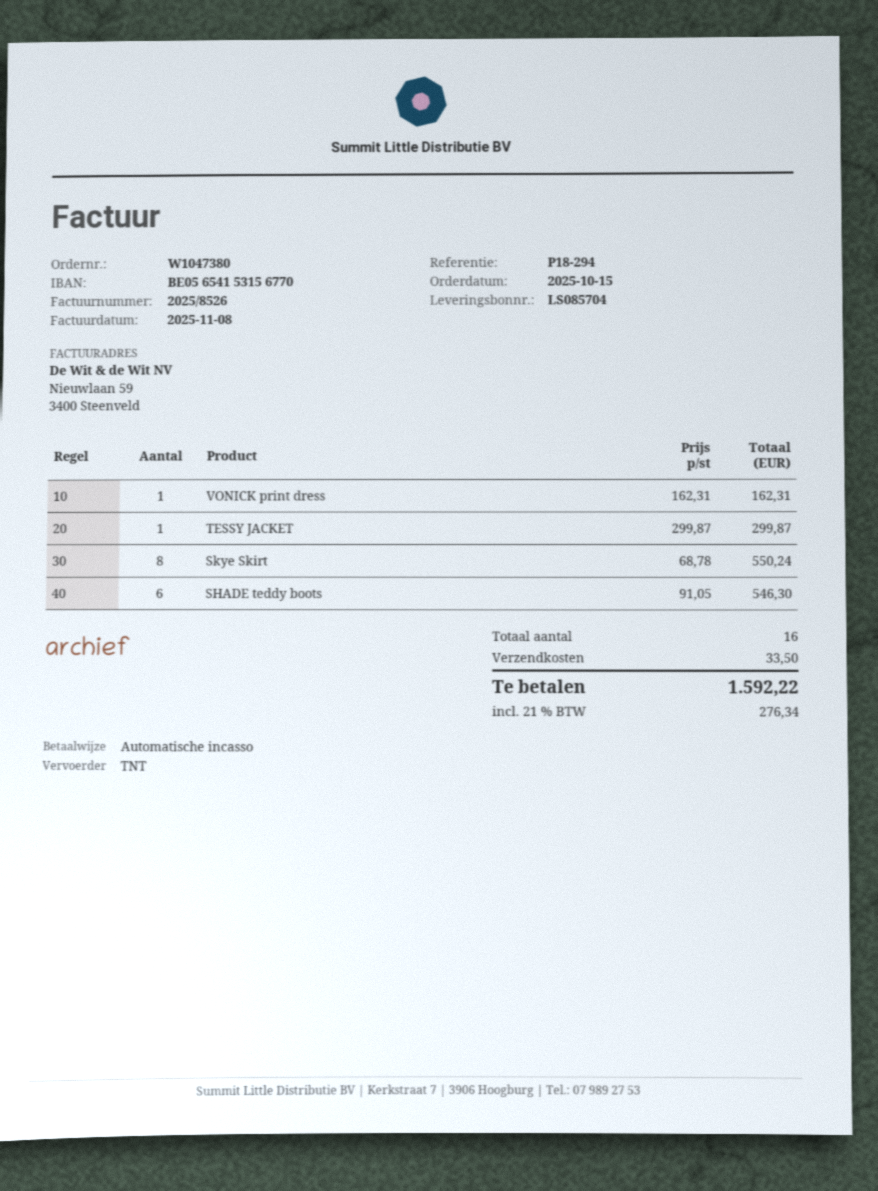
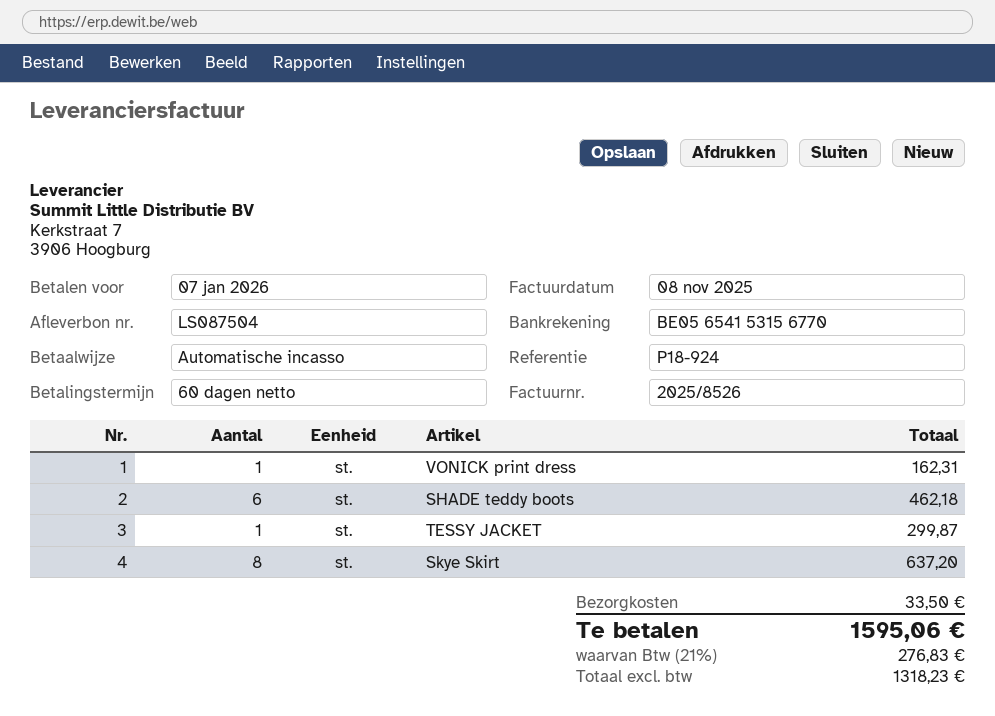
delivery note number: LS085704 -> LS087504
reference: P18-294 -> P18-924
Skye Skirt: 8 for 550.24 -> 8 for 637.20
SHADE teddy boots: 6 for 546.30 -> 6 for 462.18
tax: 21% = 276.34 -> 21% = 276.83
total: 1592.22 -> 1595.06

